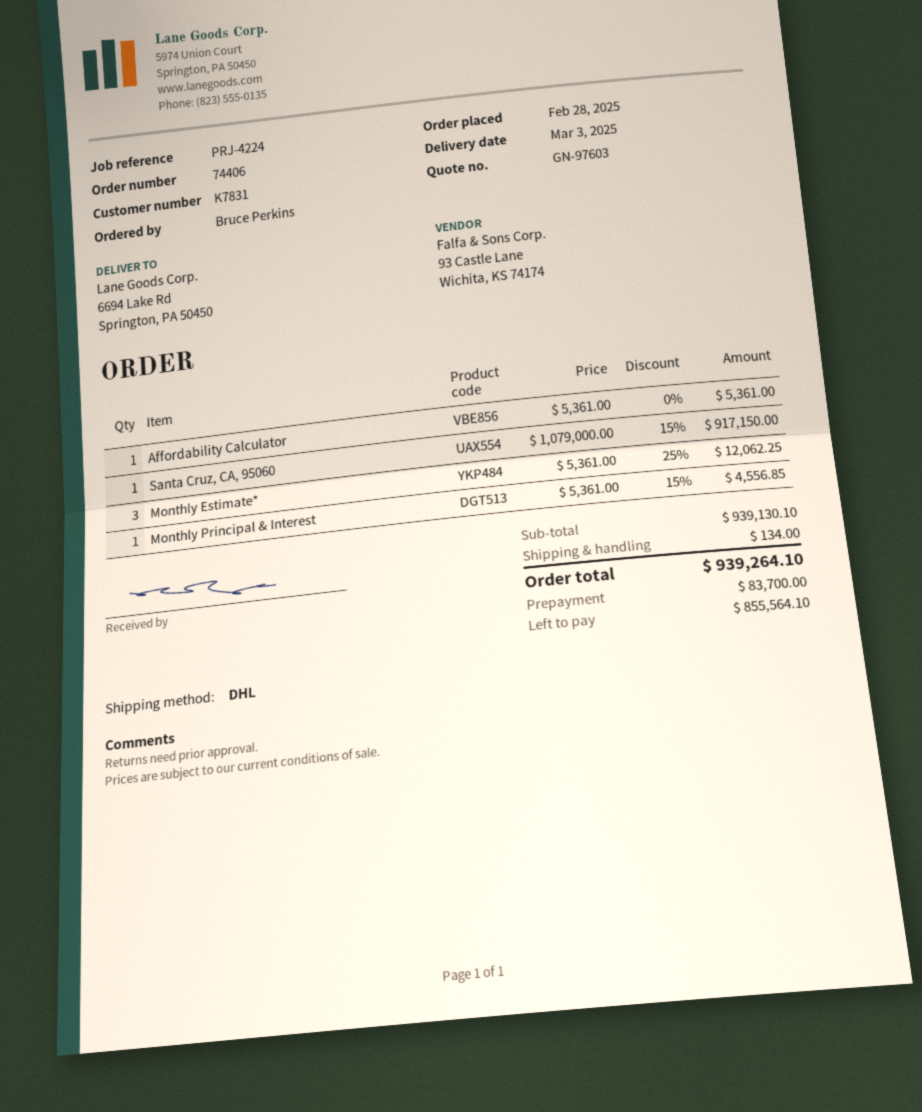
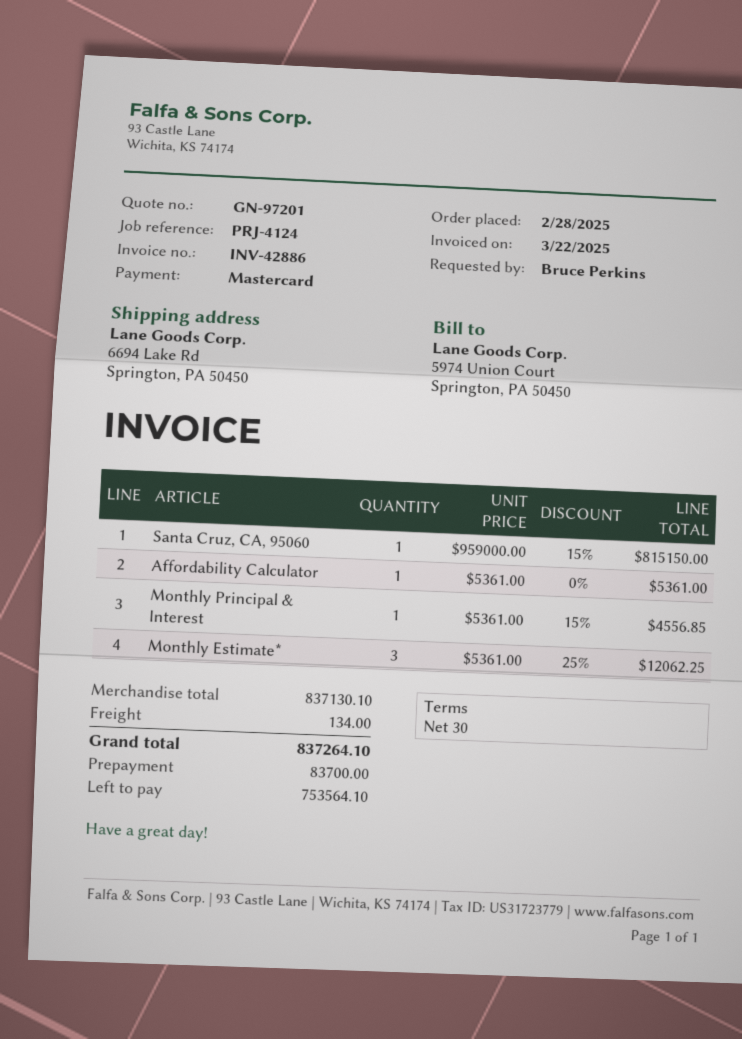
quote number: GN-97603 -> GN-97201
reference: PRJ-4224 -> PRJ-4124
Santa Cruz, CA, 95060: 1 x 1079000.00 - 15% = 917150.00 -> 1 x 959000.00 - 15% = 815150.00
subtotal: 939130.10 -> 837130.10
total: 939264.10 -> 837264.10
balance: 855564.10 -> 753564.10

